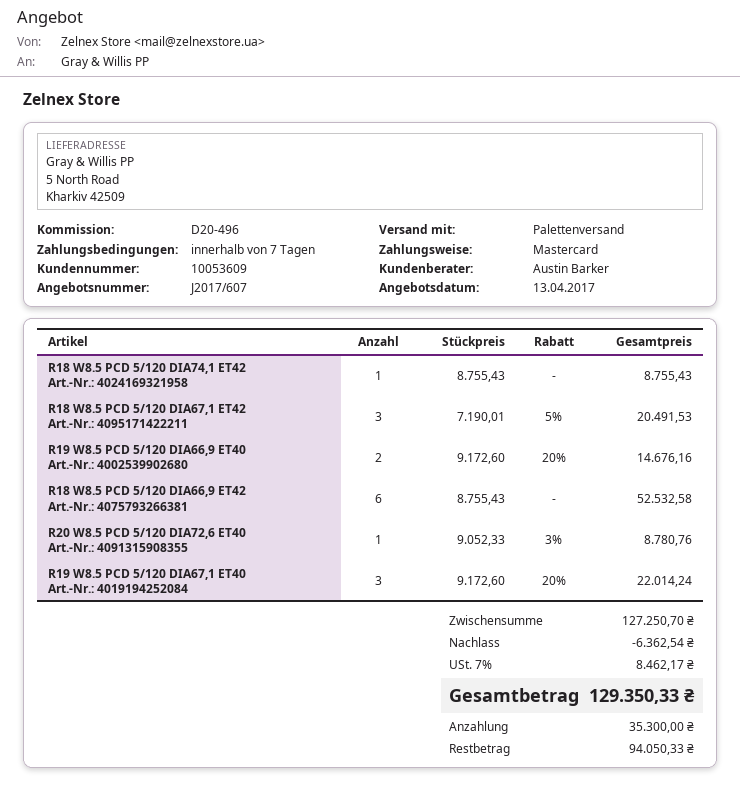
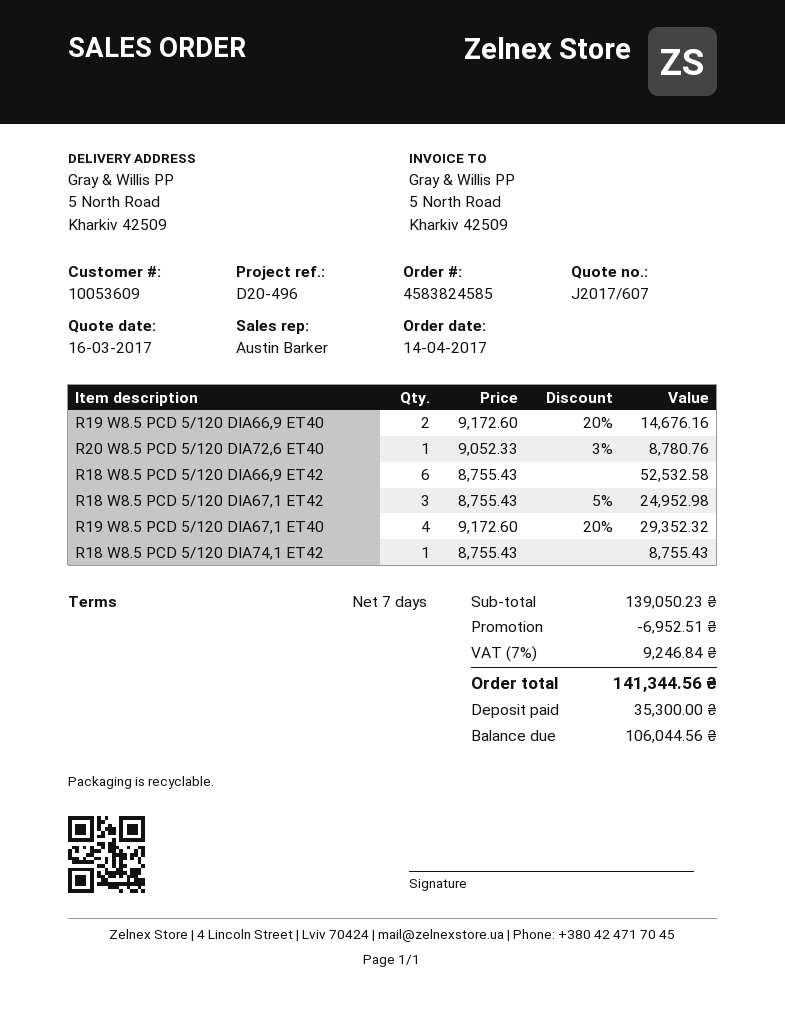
quote date: 2017-04-13 -> 2017-03-16
R18 W8.5 PCD 5/120 DIA67,1 ET42: 3 x 7190.01 - 5% = 20491.53 -> 3 x 8755.43 - 5% = 24952.98
R19 W8.5 PCD 5/120 DIA67,1 ET40: 3 x 9172.60 - 20% = 22014.24 -> 4 x 9172.60 - 20% = 29352.32
subtotal: 127250.70 -> 139050.23
discount: 6362.54 -> 6952.51
tax: 7% = 8462.17 -> 7% = 9246.84
total: 129350.33 -> 141344.56
balance: 94050.33 -> 106044.56

